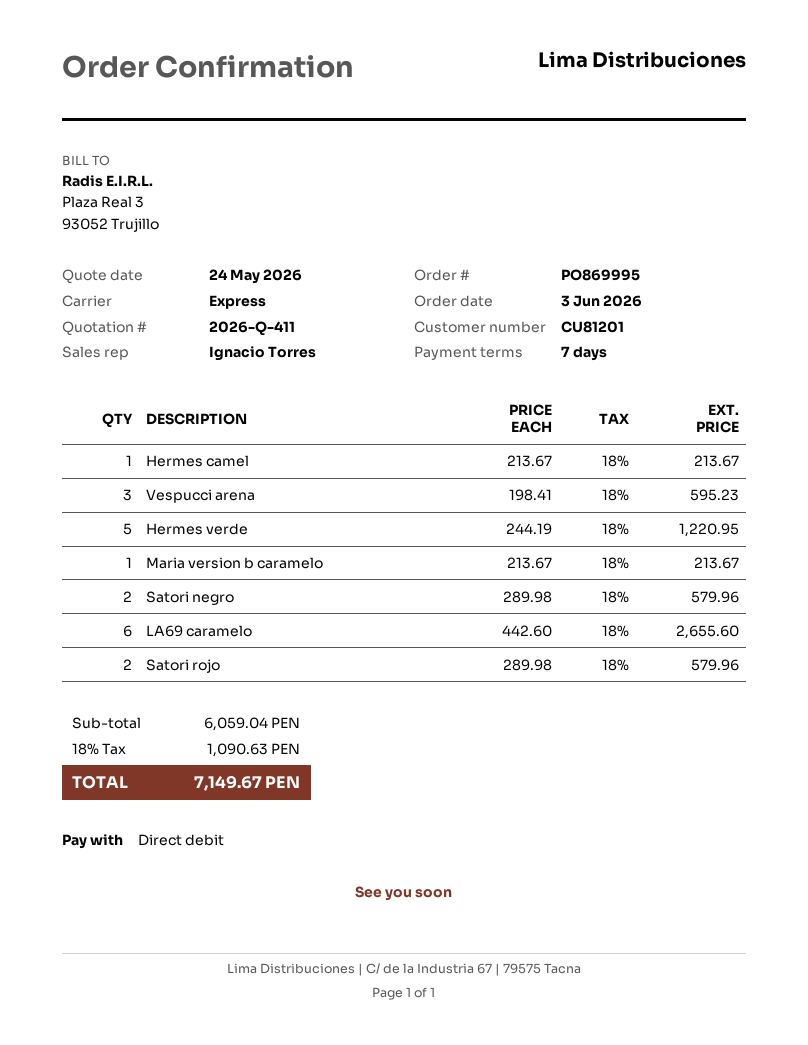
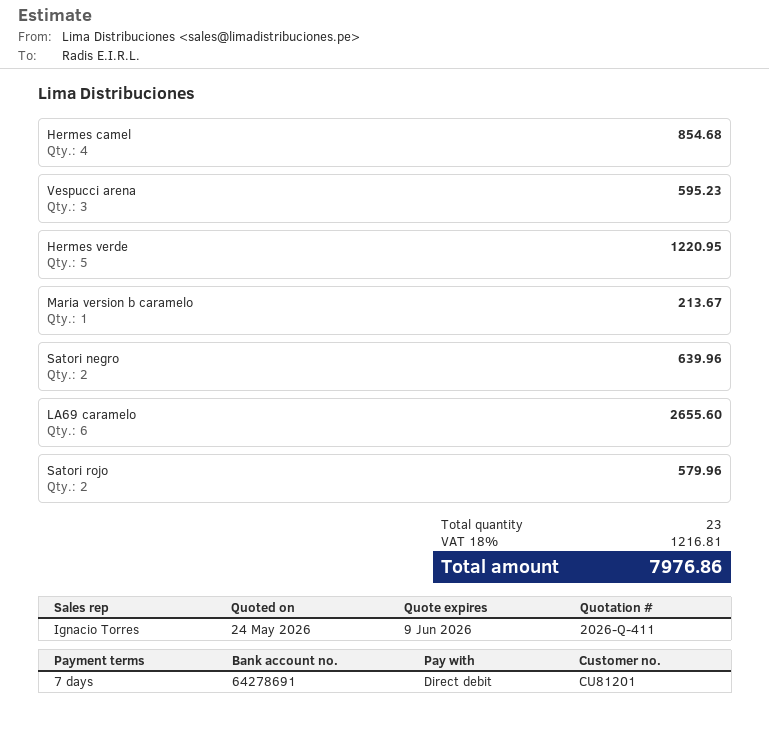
Hermes camel: 1 for 213.67 -> 4 for 854.68
Satori negro: 2 for 579.96 -> 2 for 639.96
tax: 18% = 1090.63 -> 18% = 1216.81
total: 7149.67 -> 7976.86

